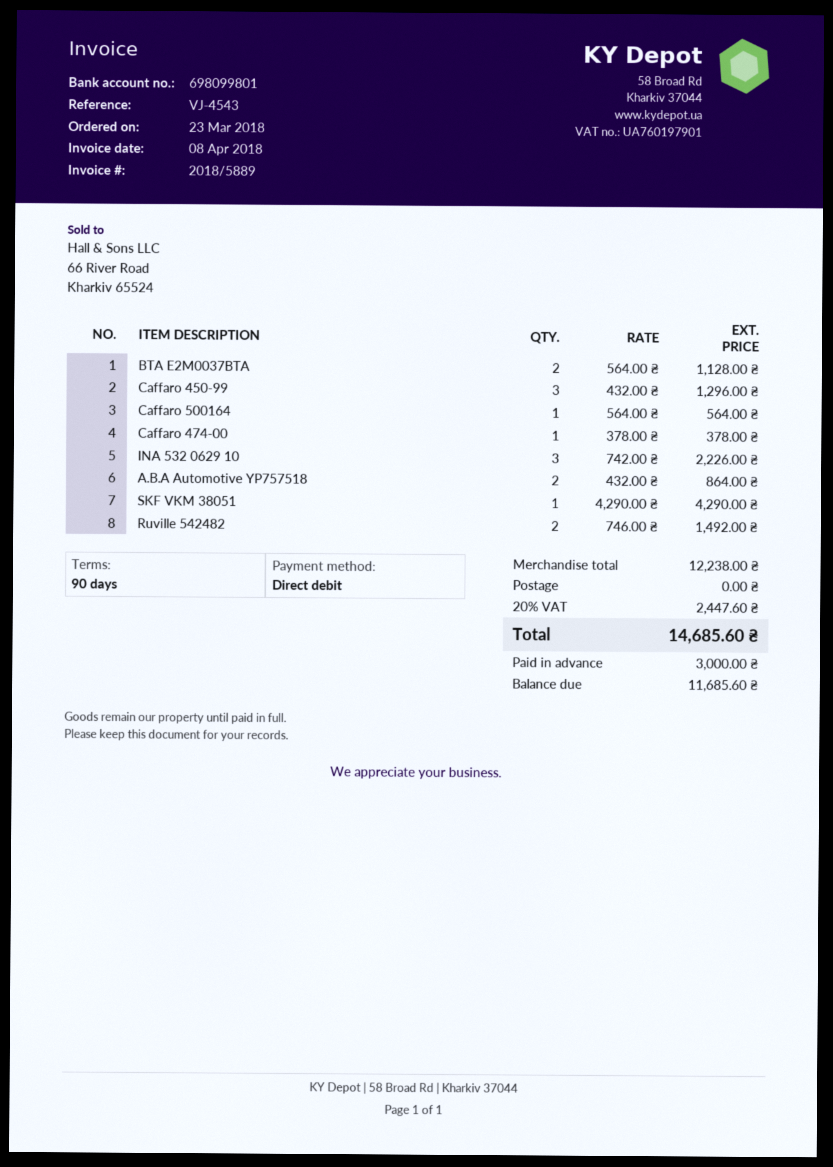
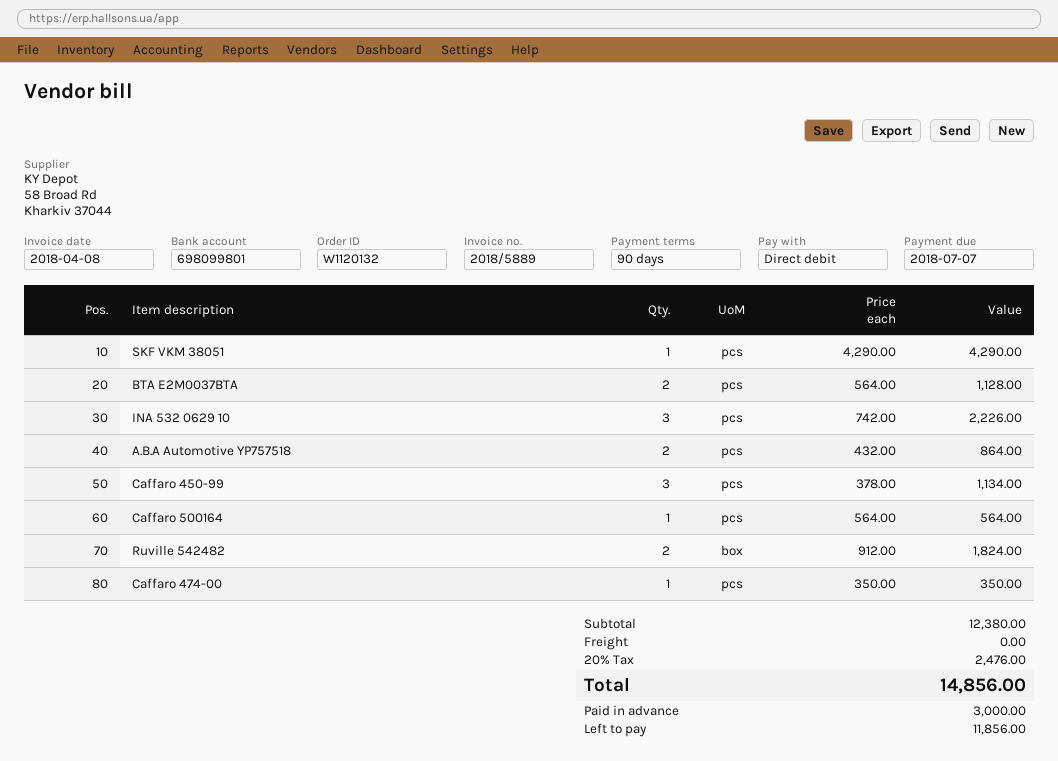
Caffaro 450-99: 3 x 432.00 = 1296.00 -> 3 x 378.00 = 1134.00
Caffaro 474-00: 1 x 378.00 = 378.00 -> 1 x 350.00 = 350.00
Ruville 542482: 2 x 746.00 = 1492.00 -> 2 x 912.00 = 1824.00
subtotal: 12238.00 -> 12380.00
tax: 20% = 2447.60 -> 20% = 2476.00
total: 14685.60 -> 14856.00
balance: 11685.60 -> 11856.00

